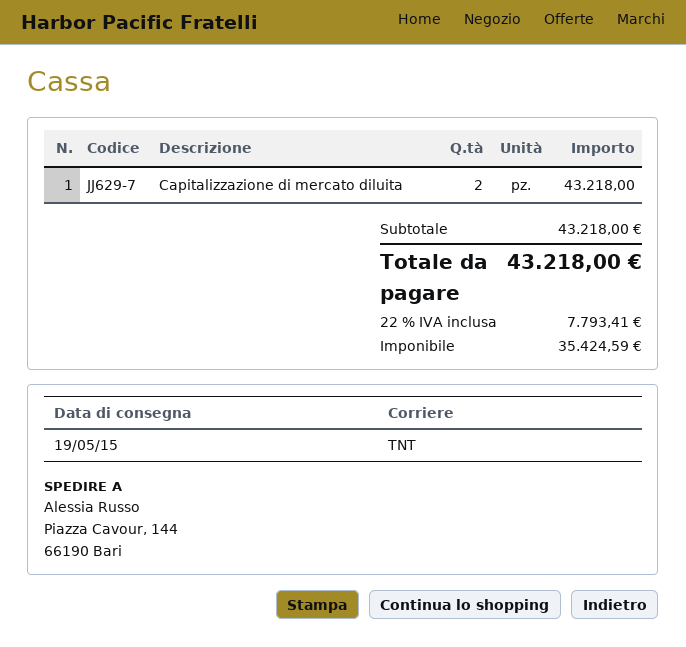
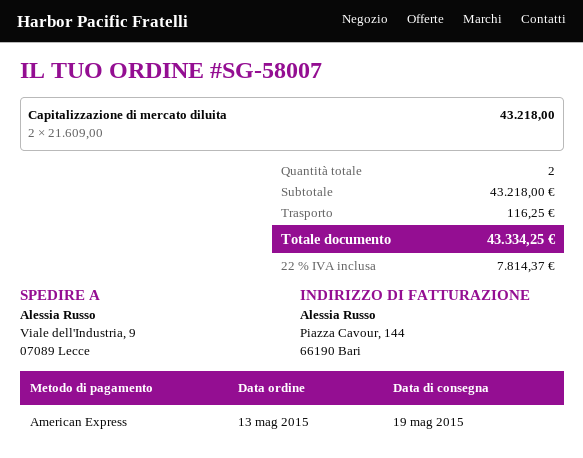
ship to: Piazza Cavour, 144, 66190 Bari -> Viale dell'Industria, 9, 07089 Lecce
shipping: none -> 116.25
tax: 22% = 7793.41 -> 22% = 7814.37
total: 43218.00 -> 43334.25

